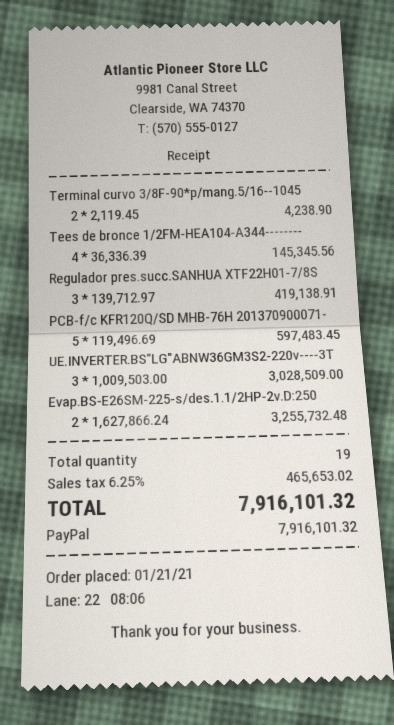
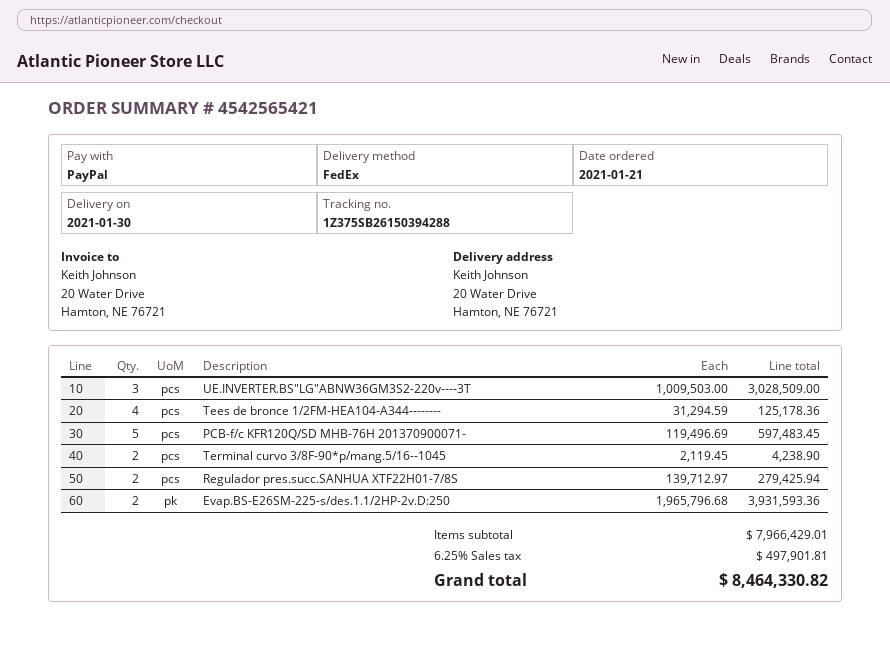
Tees de bronce 1/2FM-HEA104-A344--------: 4 x 36336.39 = 145345.56 -> 4 x 31294.59 = 125178.36
Regulador pres.succ.SANHUA XTF22H01-7/8S: 3 x 139712.97 = 419138.91 -> 2 x 139712.97 = 279425.94
Evap.BS-E26SM-225-s/des.1.1/2HP-2v.D:250: 2 x 1627866.24 = 3255732.48 -> 2 x 1965796.68 = 3931593.36
tax: 6.25% = 465653.02 -> 6.25% = 497901.81
total: 7916101.32 -> 8464330.82

